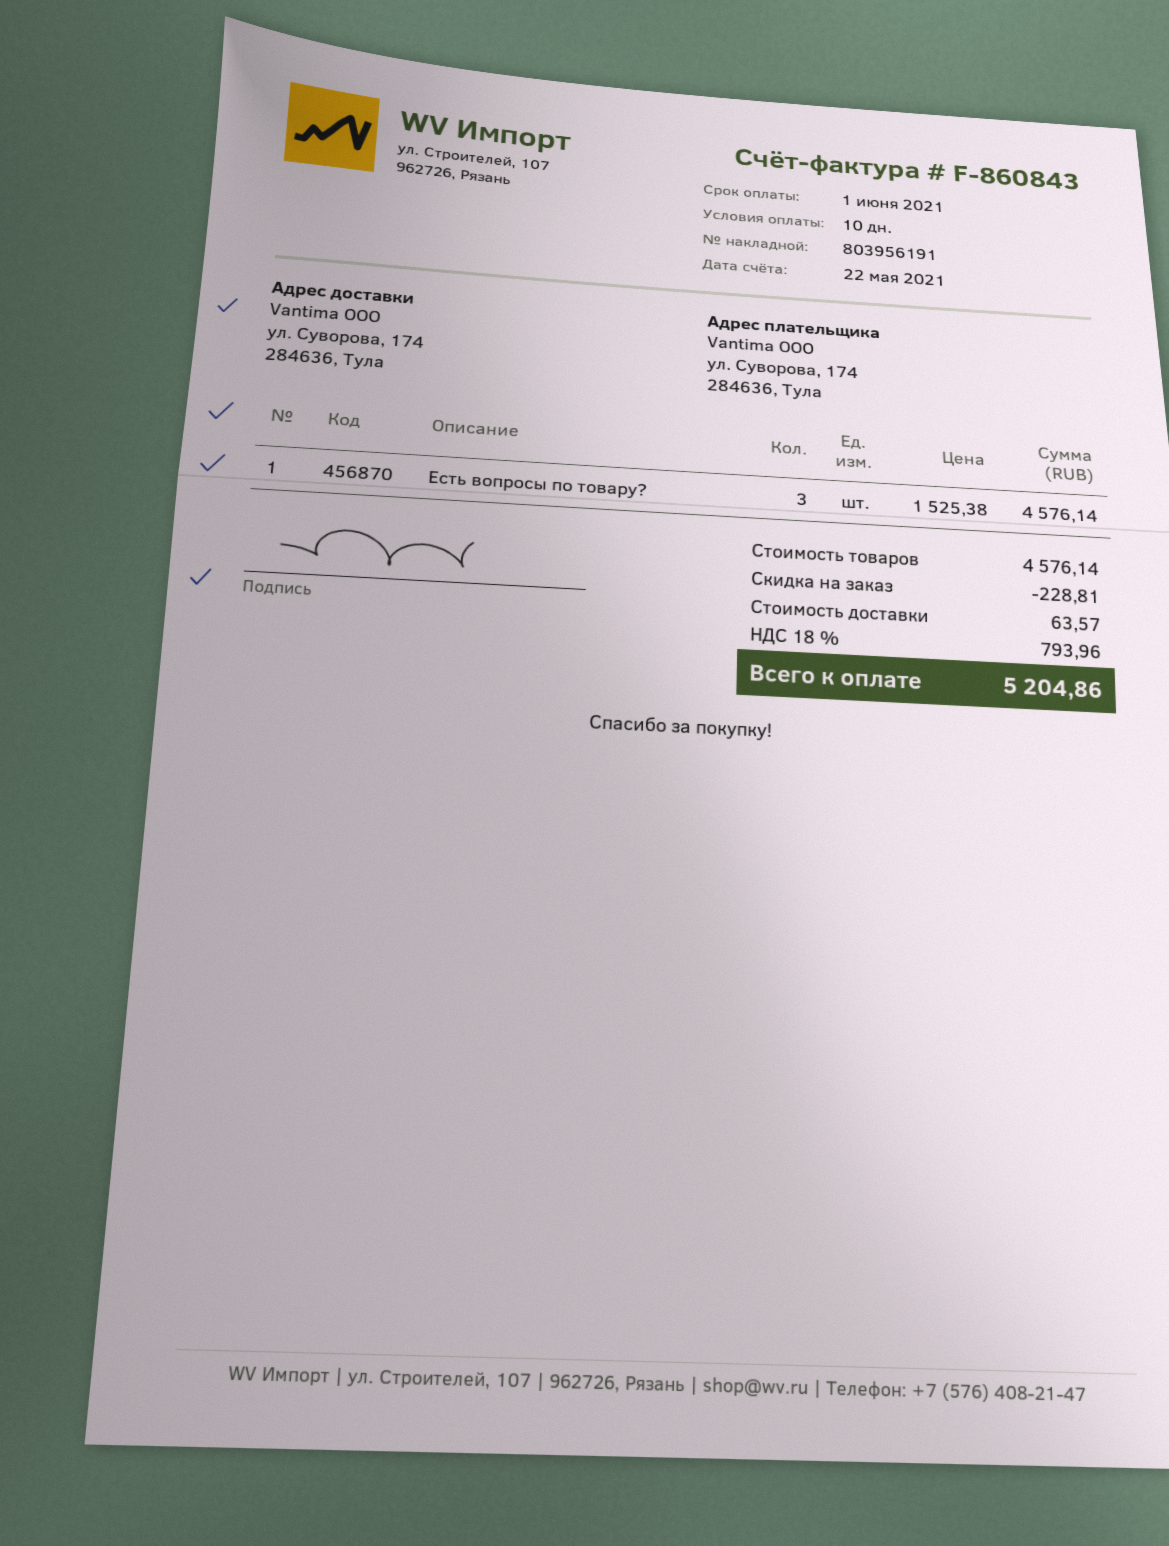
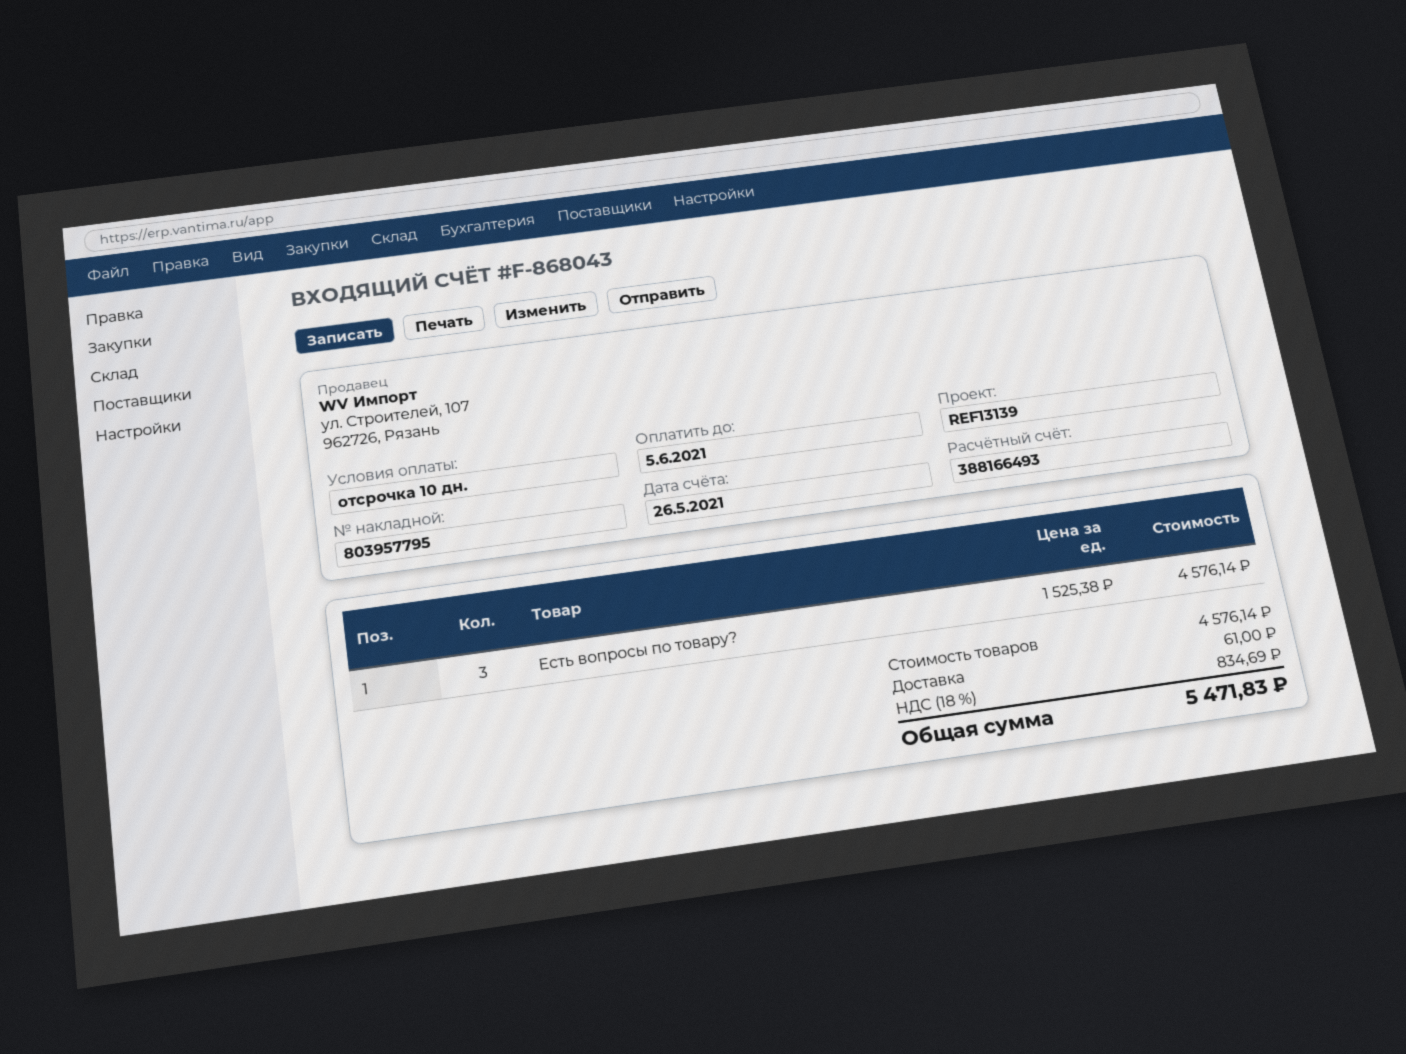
delivery note number: 803956191 -> 803957795
invoice number: F-860843 -> F-868043
invoice date: 2021-05-22 -> 2021-05-26
due date: 2021-06-01 -> 2021-06-05
discount: 228.81 -> none
shipping: 63.57 -> 61.00
tax: 18% = 793.96 -> 18% = 834.69
total: 5204.86 -> 5471.83

